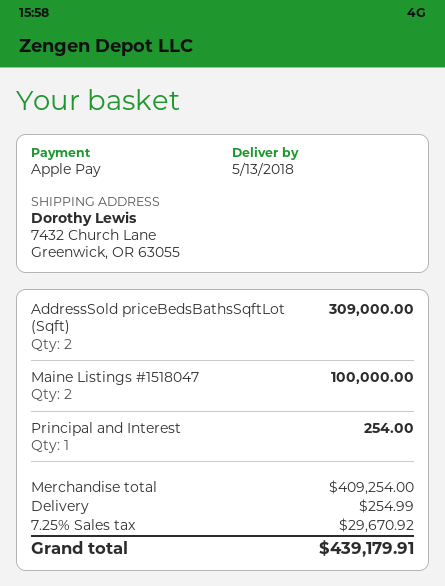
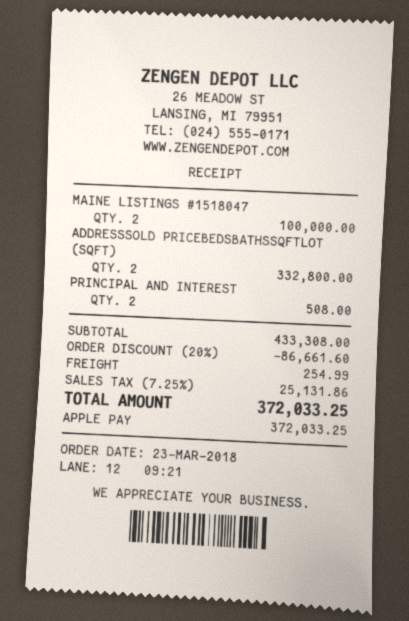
AddressSold priceBedsBathsSqftLot (Sqft): 2 for 309000.00 -> 2 for 332800.00
Principal and Interest: 1 for 254.00 -> 2 for 508.00
subtotal: 409254.00 -> 433308.00
discount: none -> 20% = 86661.60
tax: 7.25% = 29670.92 -> 7.25% = 25131.86
total: 439179.91 -> 372033.25

